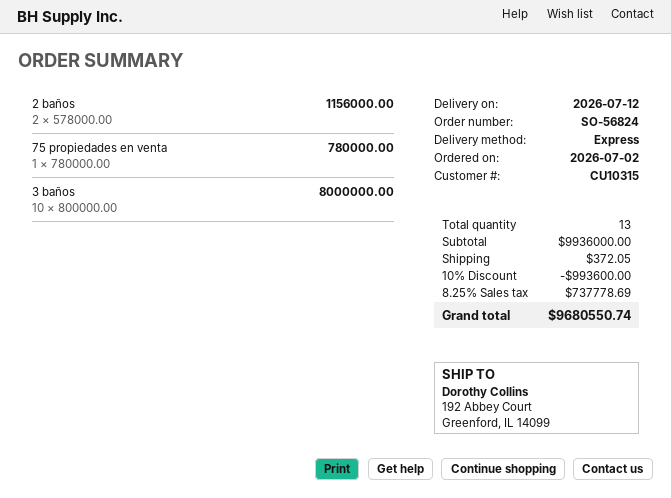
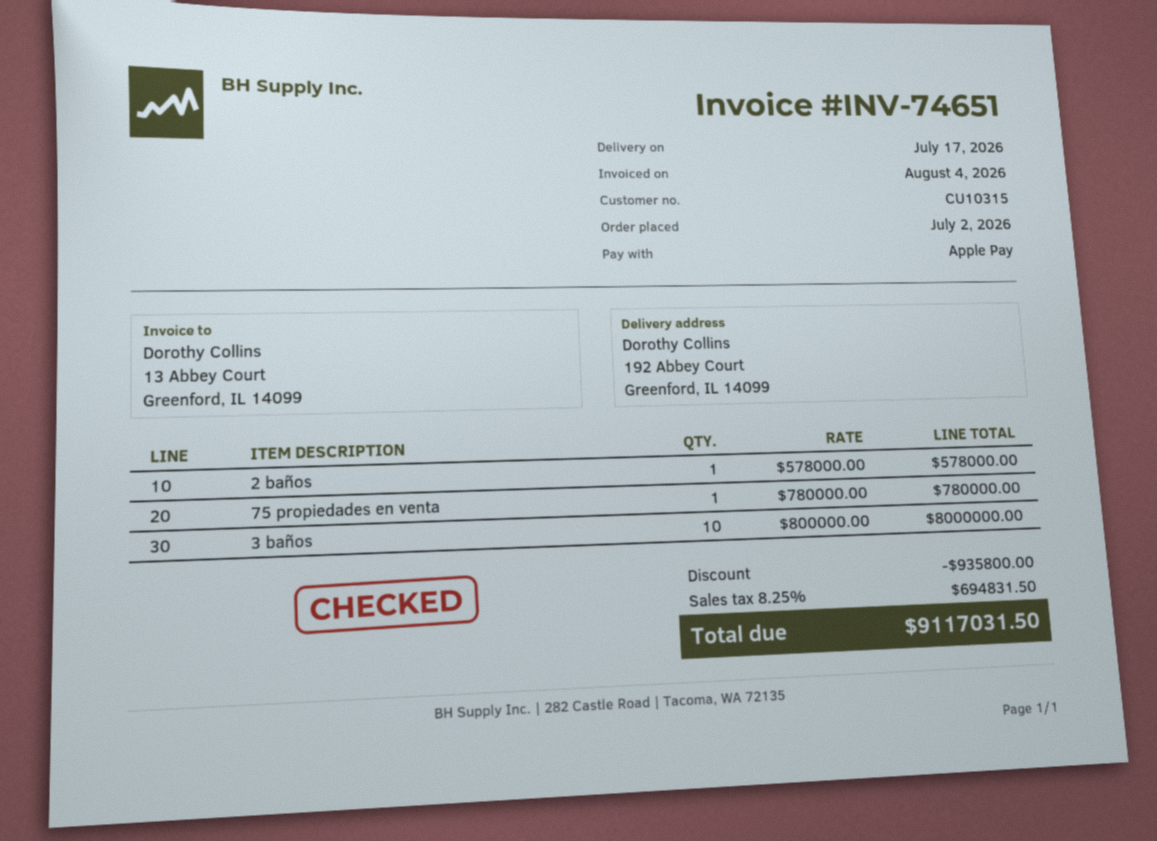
delivery date: 2026-07-12 -> 2026-07-17
2 baños: 2 x 578000.00 = 1156000.00 -> 1 x 578000.00 = 578000.00
discount: 993600.00 -> 935800.00
shipping: 372.05 -> none
tax: 8.25% = 737778.69 -> 8.25% = 694831.50
total: 9680550.74 -> 9117031.50

